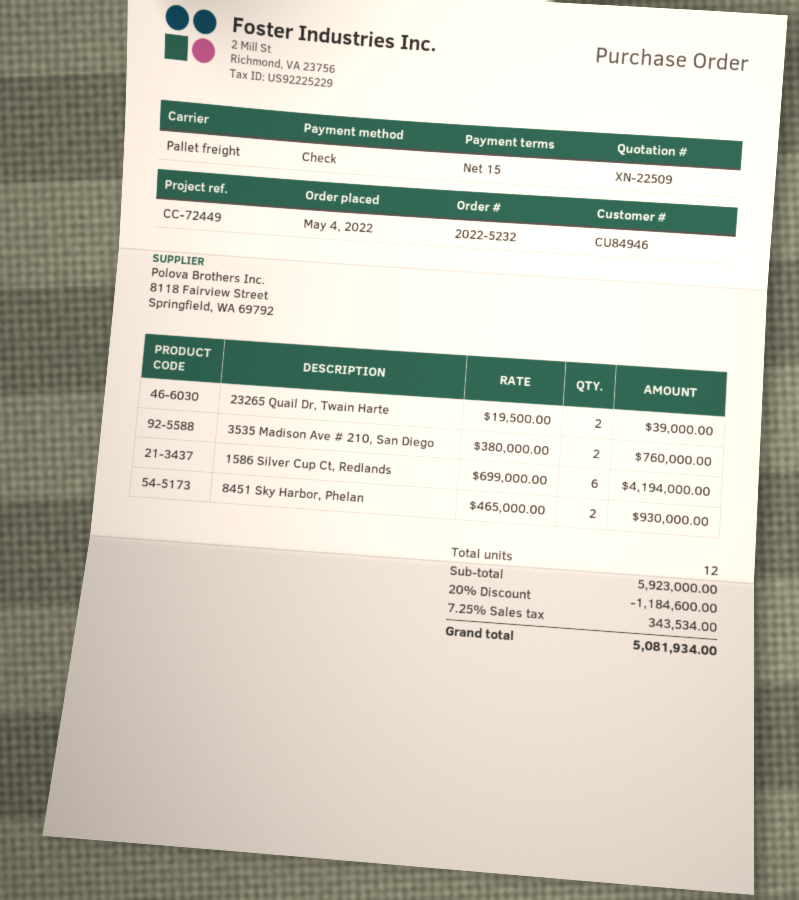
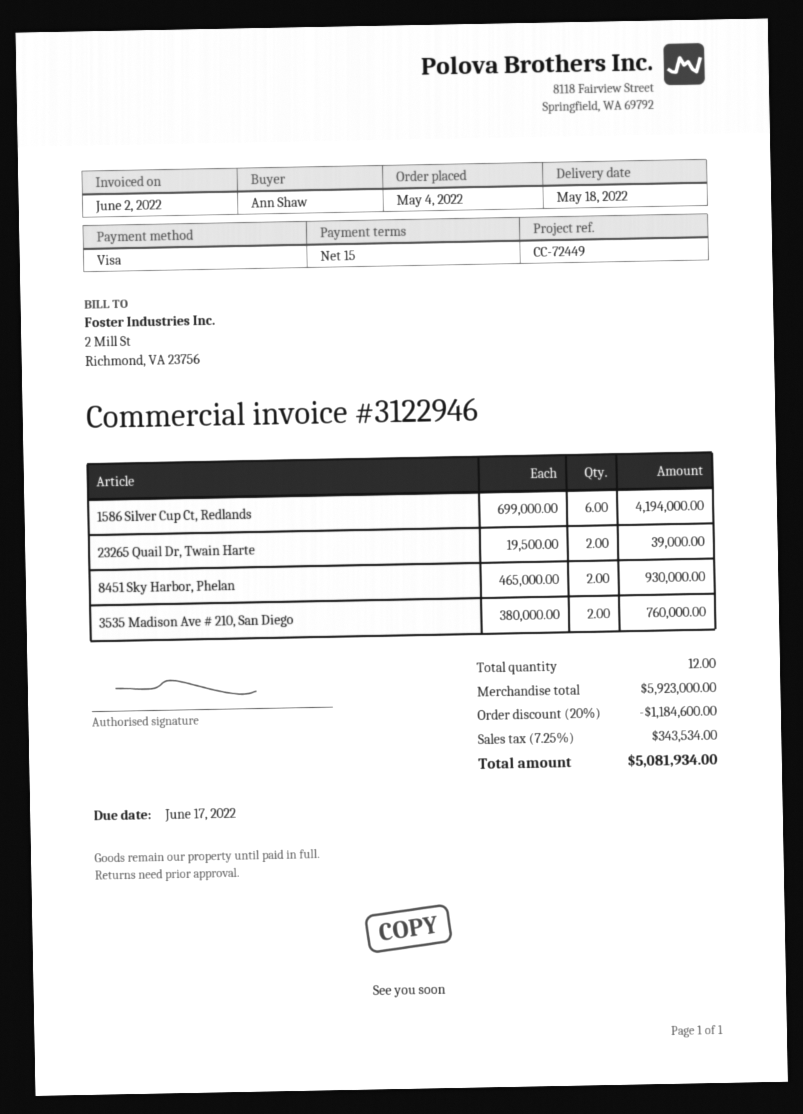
payment method: cheque -> Visa

